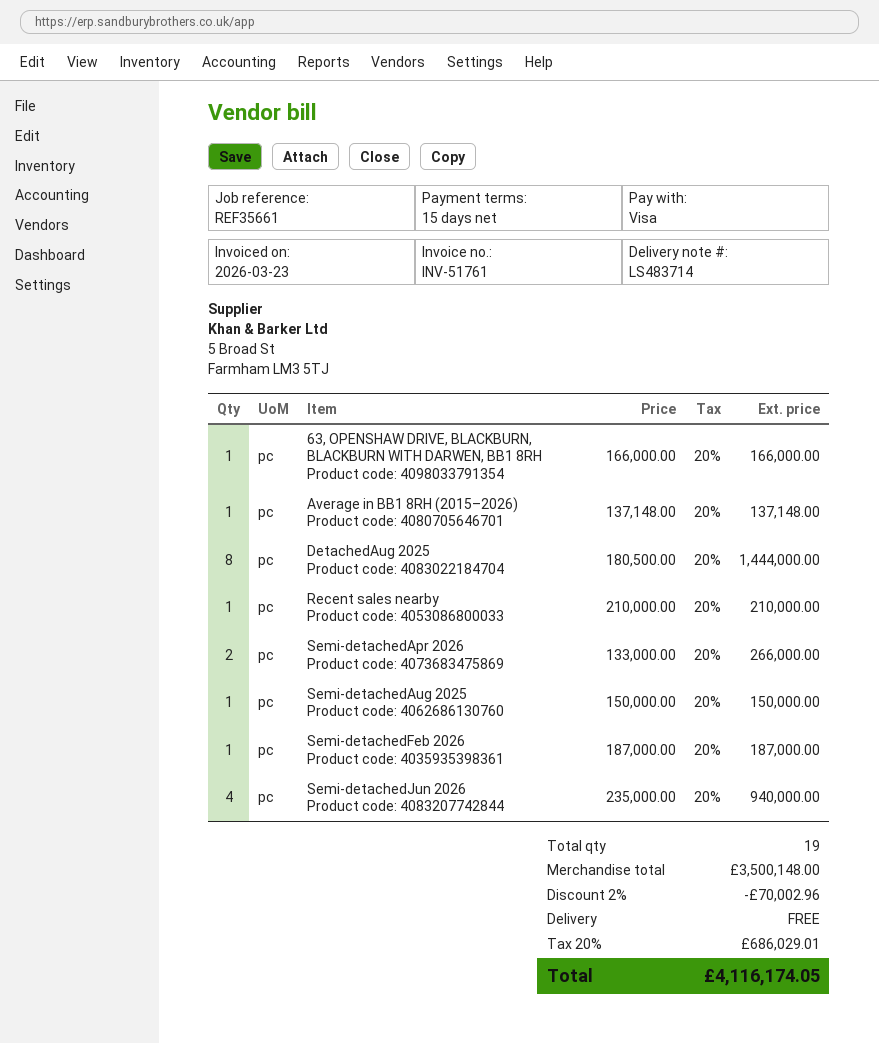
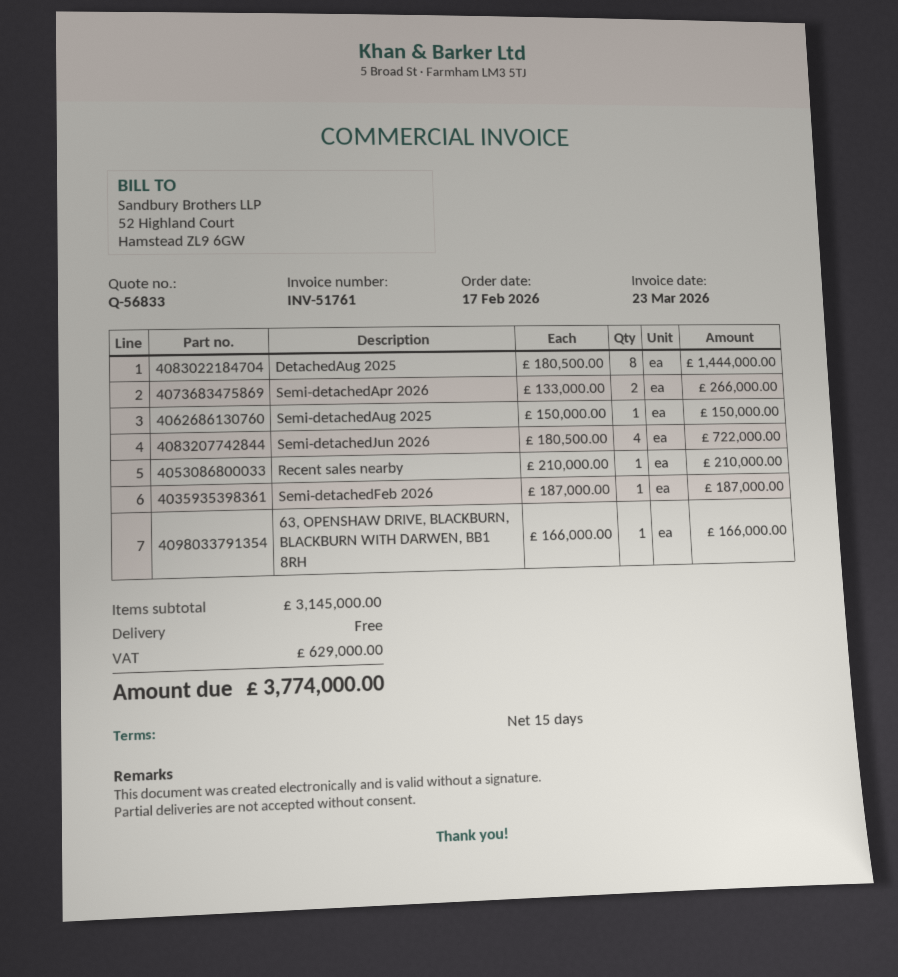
Average in BB1 8RH (2015–2026): 1 x 137148.00 = 137148.00 -> none
Semi-detachedJun 2026: 4 x 235000.00 = 940000.00 -> 4 x 180500.00 = 722000.00
subtotal: 3500148.00 -> 3145000.00
discount: 2% = 70002.96 -> none
tax: 686029.01 -> 629000.00
total: 4116174.05 -> 3774000.00

